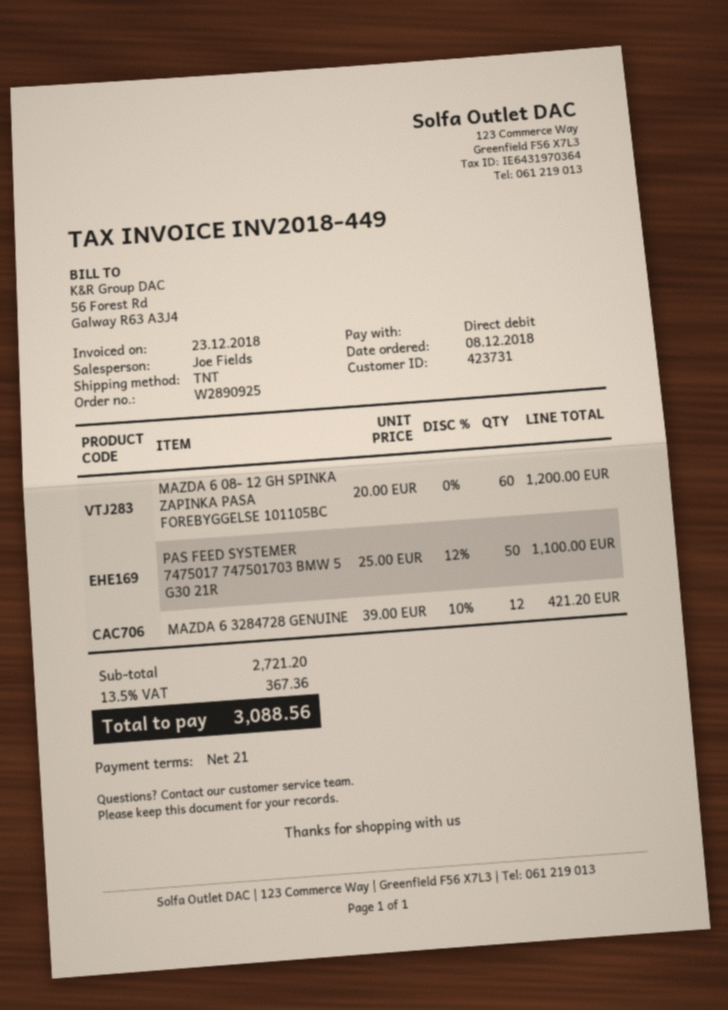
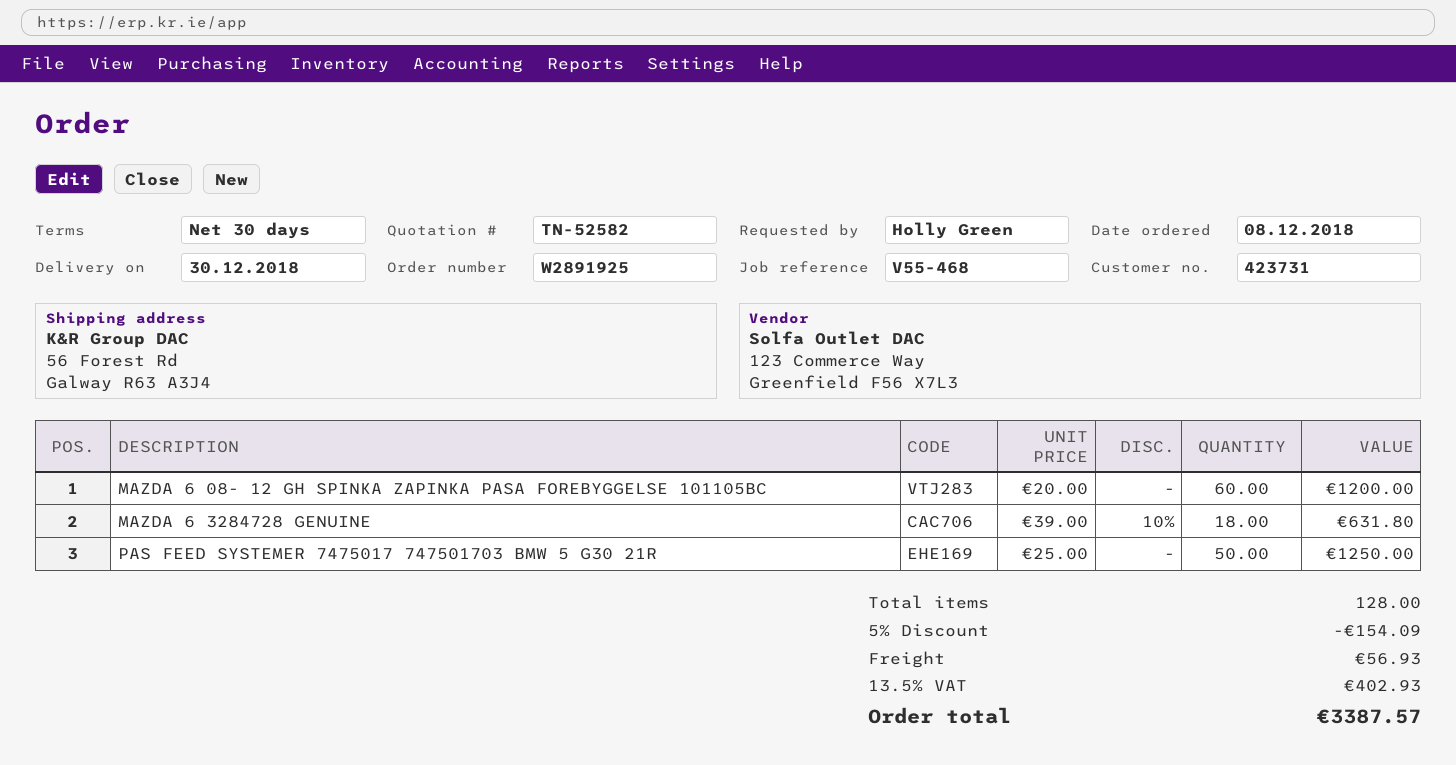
order number: W2890925 -> W2891925
payment terms: 21 days -> 30 days
PAS FEED SYSTEMER 7475017 747501703 BMW 5 G30 21R: 50 x 25.00 - 12% = 1100.00 -> 50 x 25.00 = 1250.00
MAZDA 6 3284728 GENUINE: 12 x 39.00 - 10% = 421.20 -> 18 x 39.00 - 10% = 631.80
discount: none -> 5% = 154.09
shipping: none -> 56.93
tax: 13.5% = 367.36 -> 13.5% = 402.93
total: 3088.56 -> 3387.57

